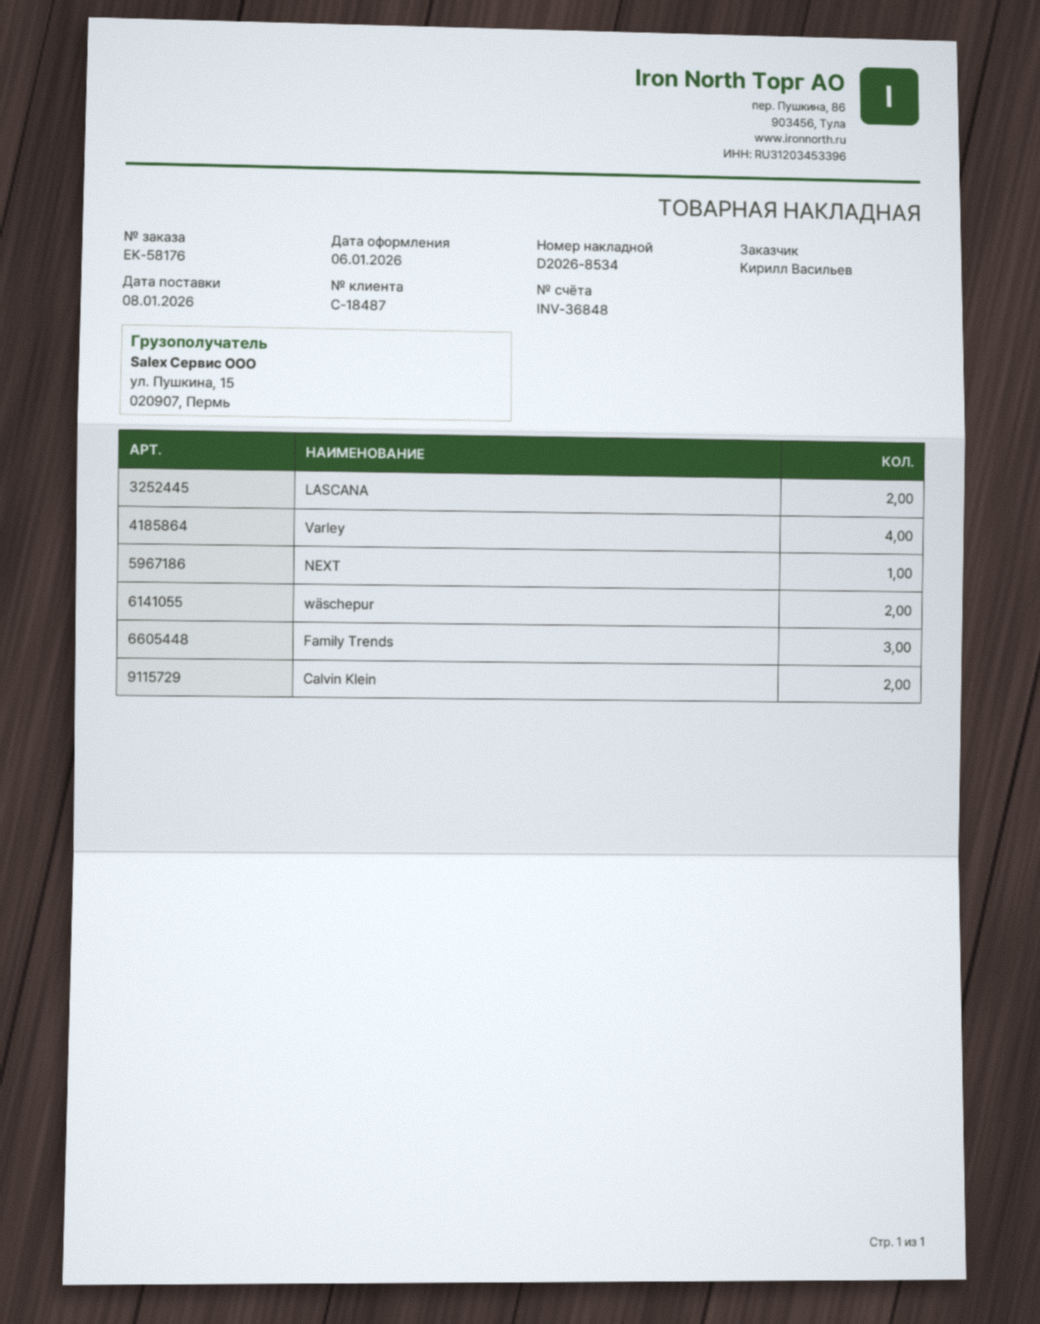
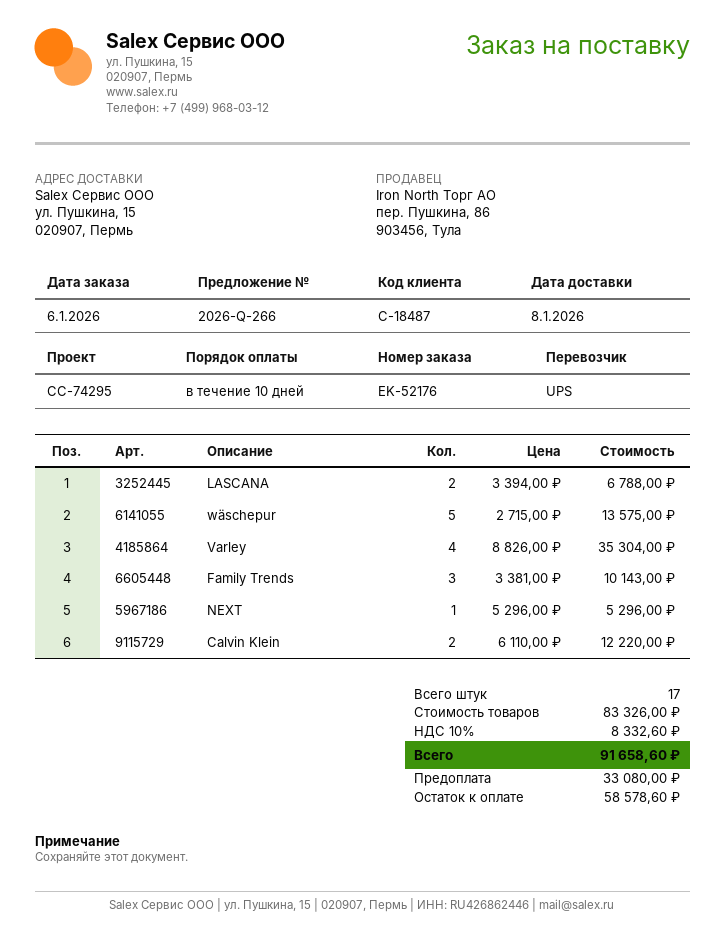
order number: EK-58176 -> EK-52176
wäschepur: 2 -> 5

